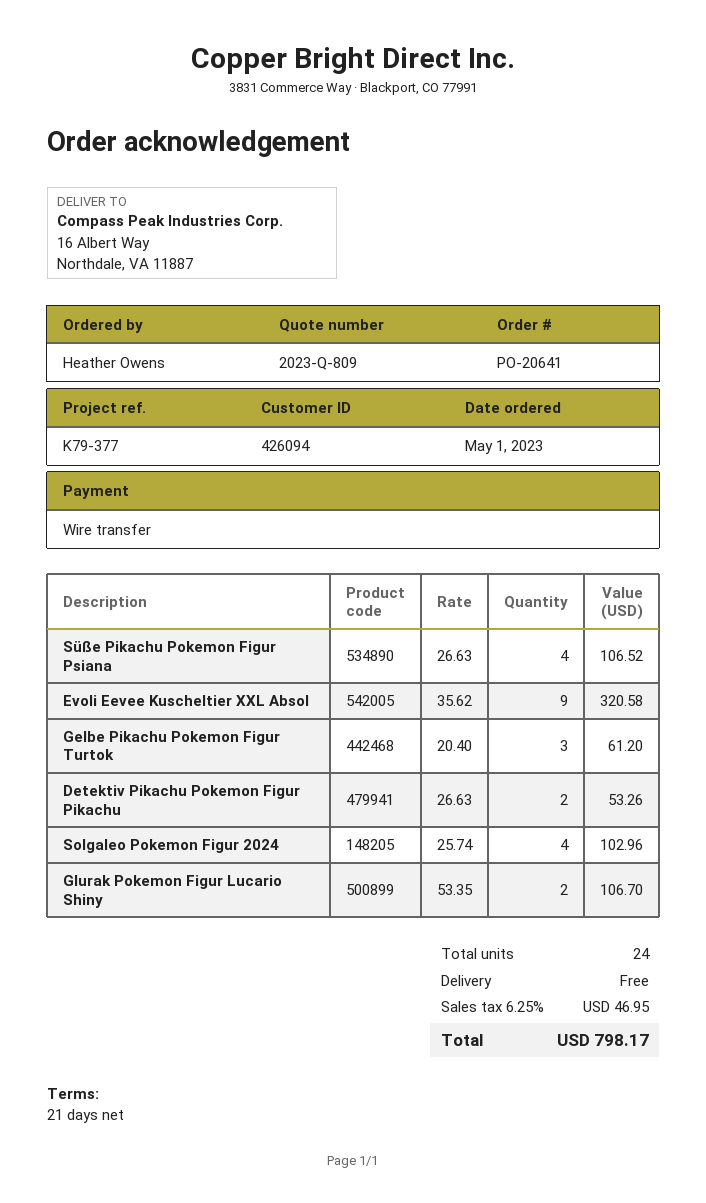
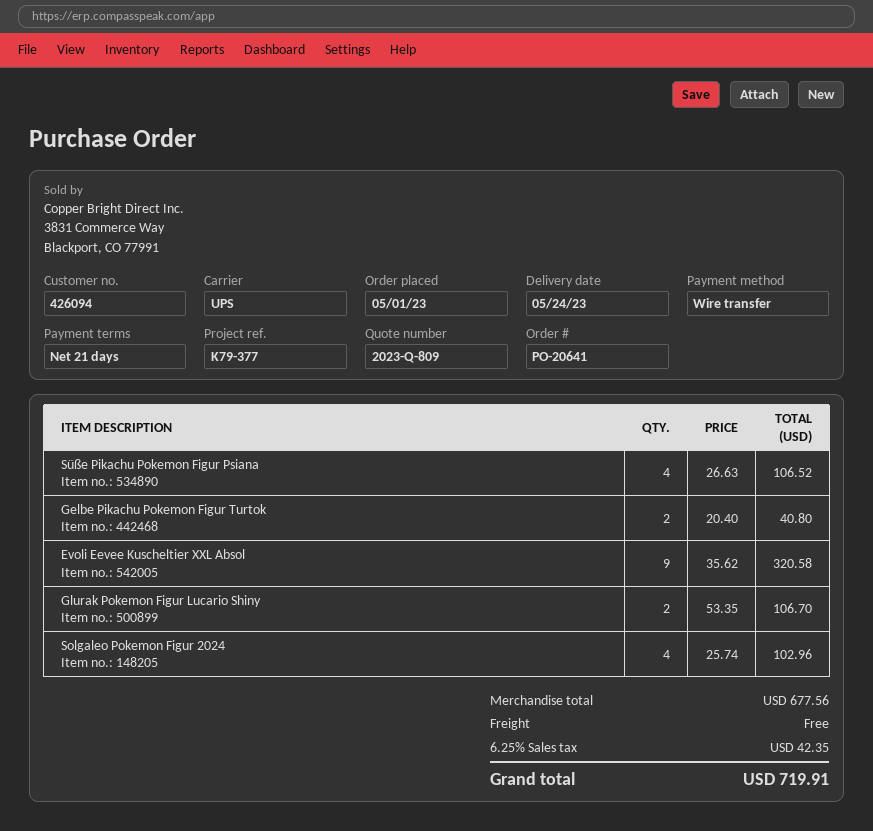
Gelbe Pikachu Pokemon Figur Turtok: 3 x 20.40 = 61.20 -> 2 x 20.40 = 40.80
Detektiv Pikachu Pokemon Figur Pikachu: 2 x 26.63 = 53.26 -> none
tax: 6.25% = 46.95 -> 6.25% = 42.35
total: 798.17 -> 719.91

